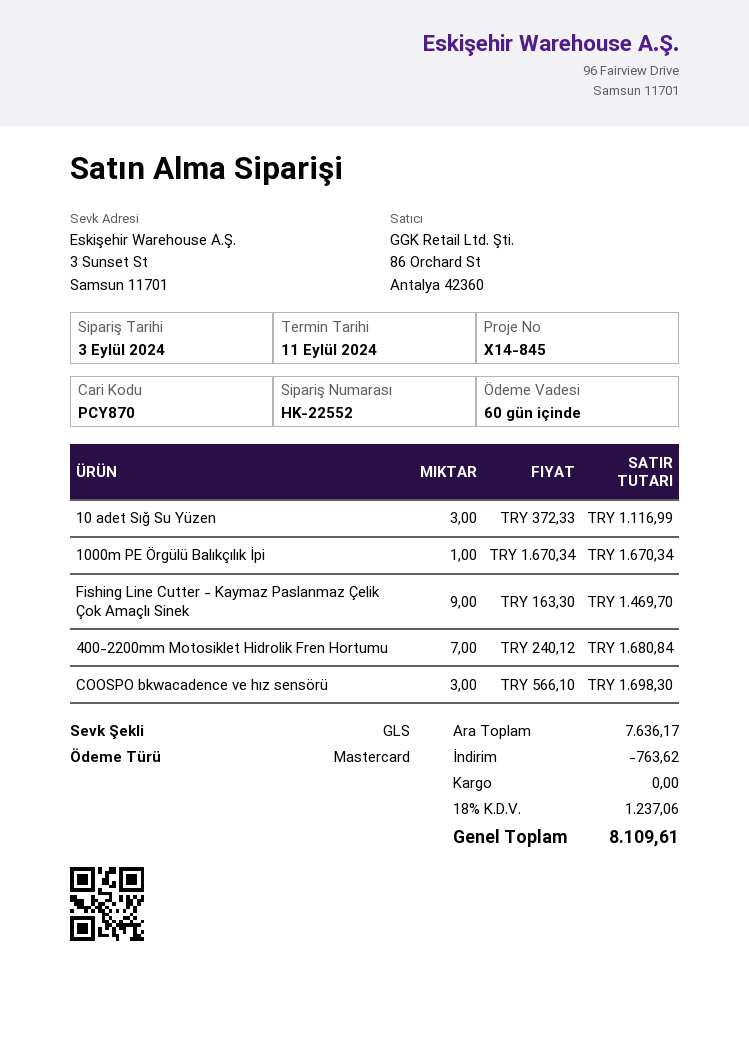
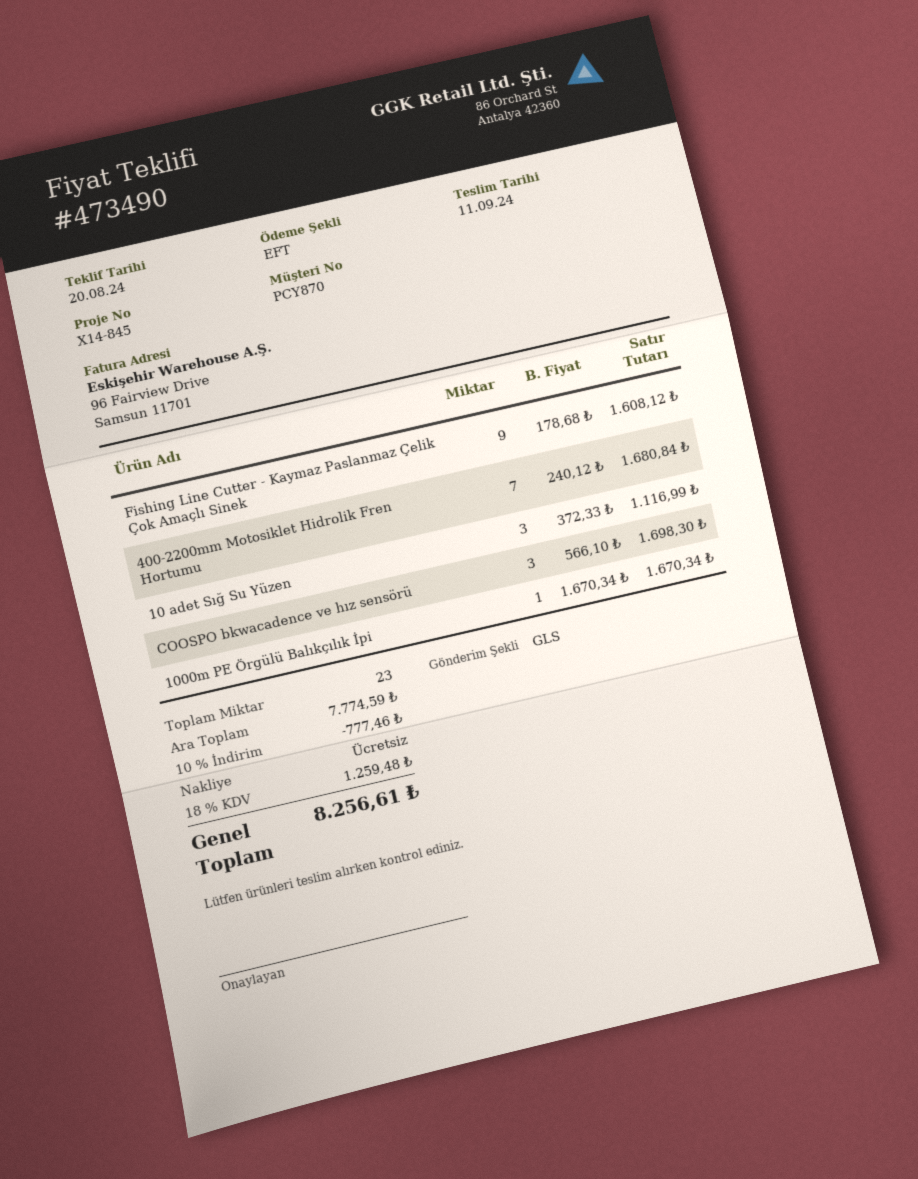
payment method: Mastercard -> bank transfer
Fishing Line Cutter - Kaymaz Paslanmaz Çelik Çok Amaçlı Sinek: 9 x 163.30 = 1469.70 -> 9 x 178.68 = 1608.12
subtotal: 7636.17 -> 7774.59
discount: 763.62 -> 777.46
tax: 18% = 1237.06 -> 18% = 1259.48
total: 8109.61 -> 8256.61

